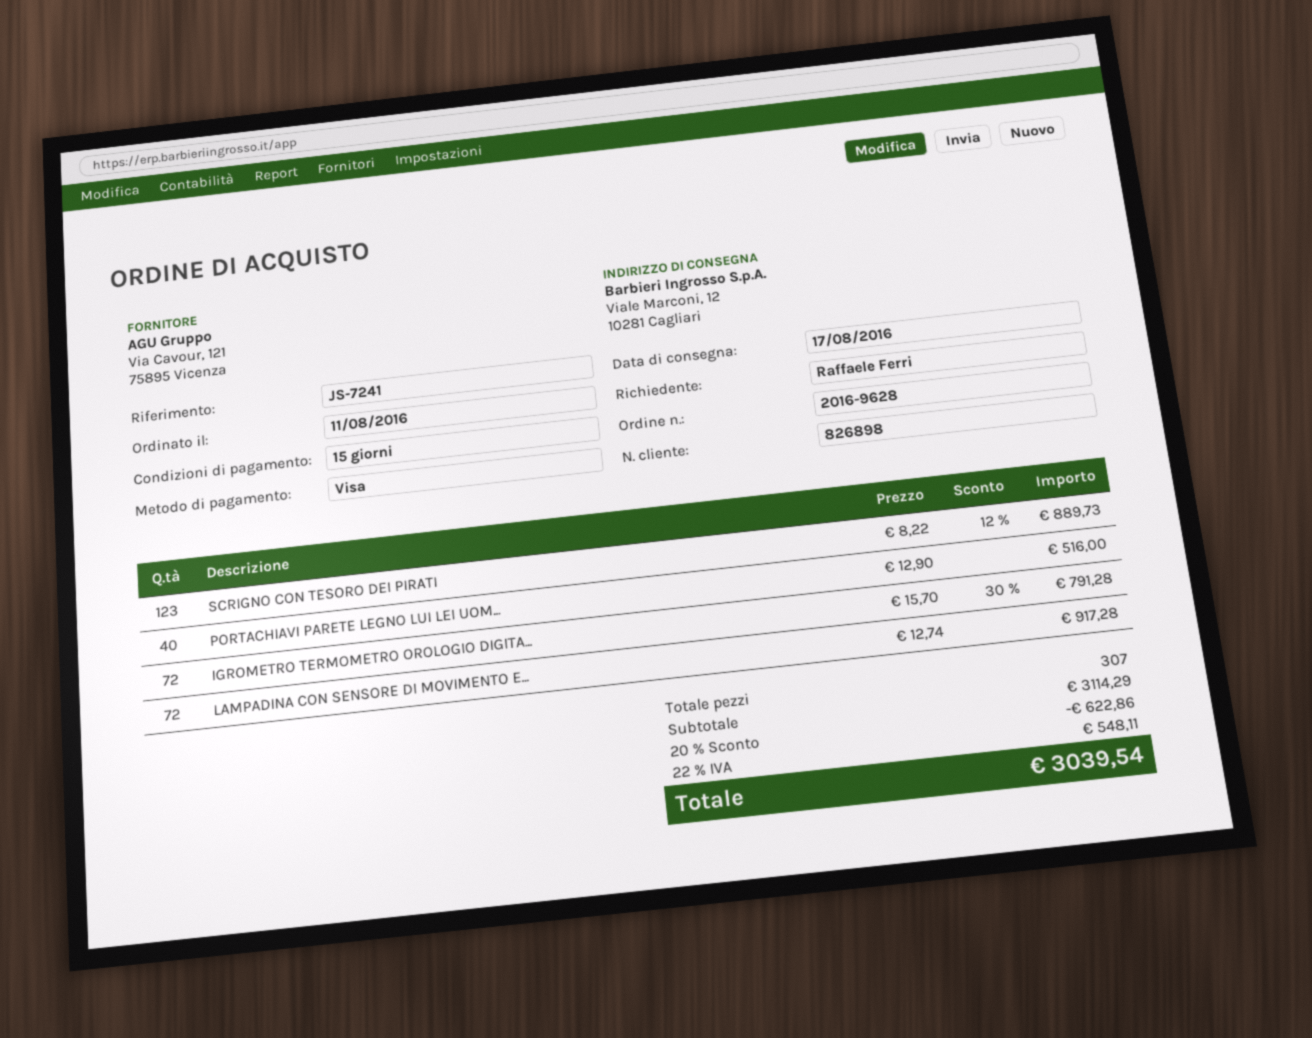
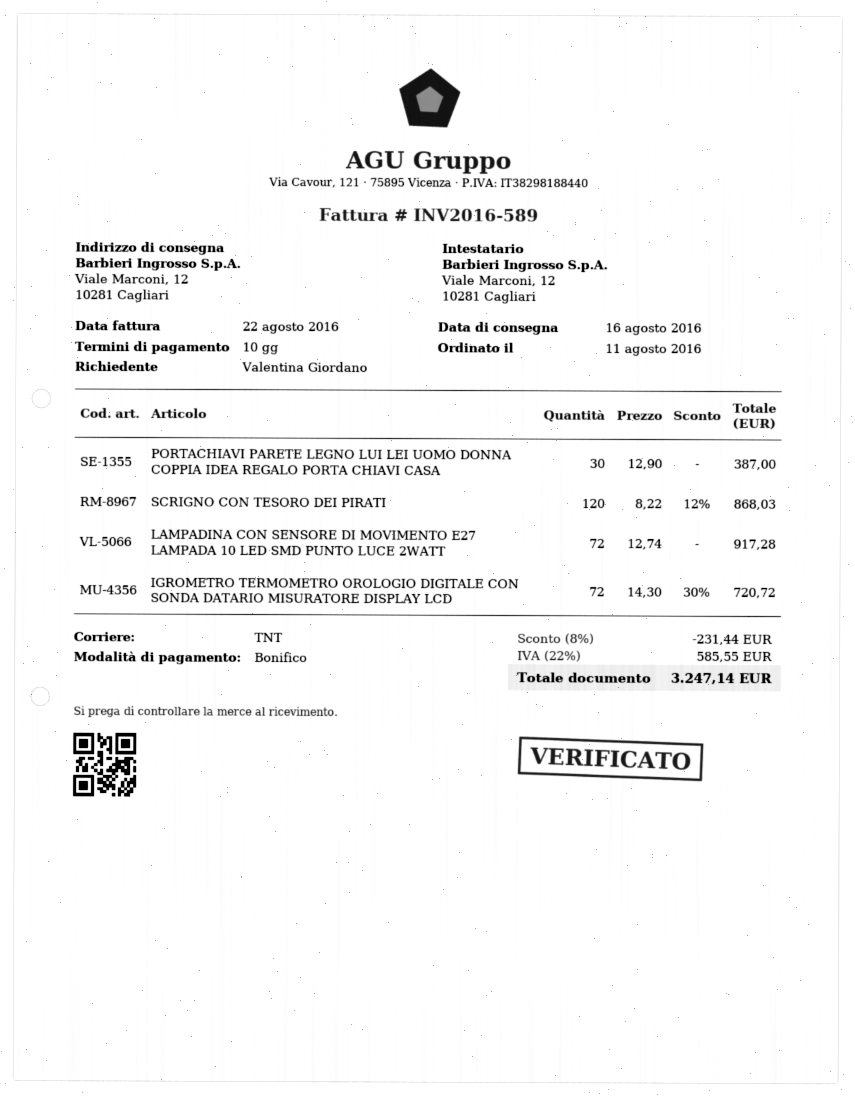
delivery date: 2016-08-17 -> 2016-08-16
payment terms: 15 days -> 10 days
ordered by: Raffaele Ferri -> Valentina Giordano
payment method: Visa -> bank transfer
SCRIGNO CON TESORO DEI PIRATI: 123 x 8.22 - 12% = 889.73 -> 120 x 8.22 - 12% = 868.03
PORTACHIAVI PARETE LEGNO LUI LEI UOM...: 40 x 12.90 = 516.00 -> 30 x 12.90 = 387.00
IGROMETRO TERMOMETRO OROLOGIO DIGITA...: 72 x 15.70 - 30% = 791.28 -> 72 x 14.30 - 30% = 720.72
discount: 20% = 622.86 -> 8% = 231.44
tax: 22% = 548.11 -> 22% = 585.55
total: 3039.54 -> 3247.14

